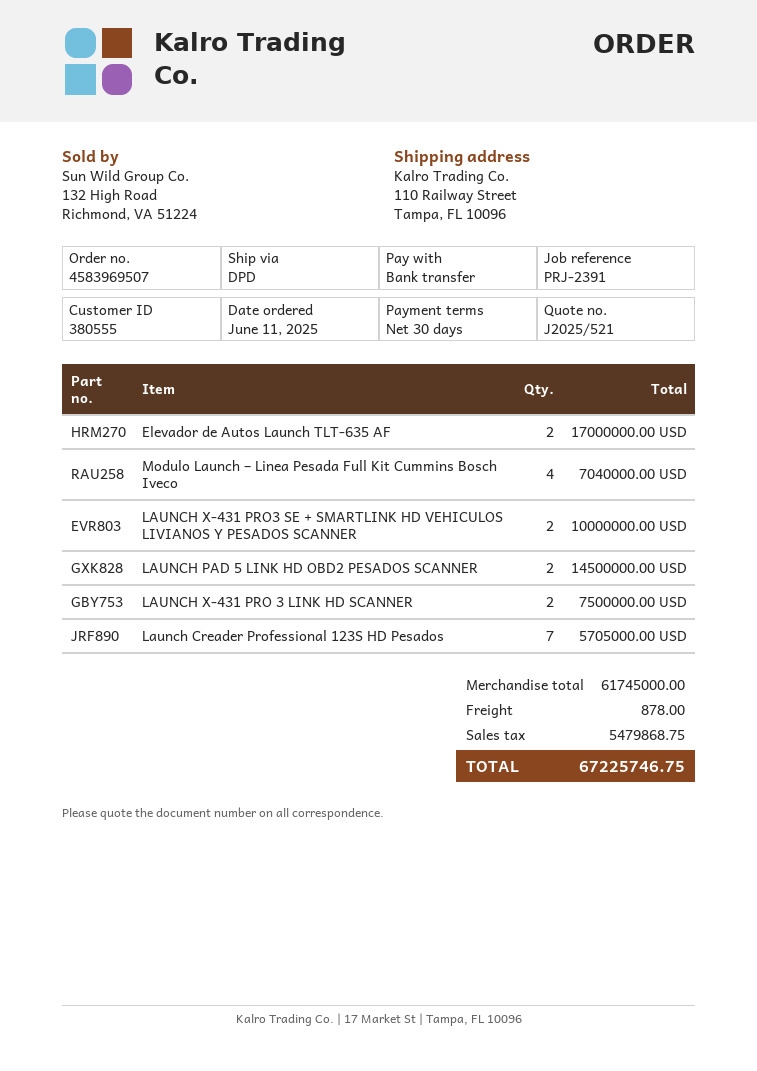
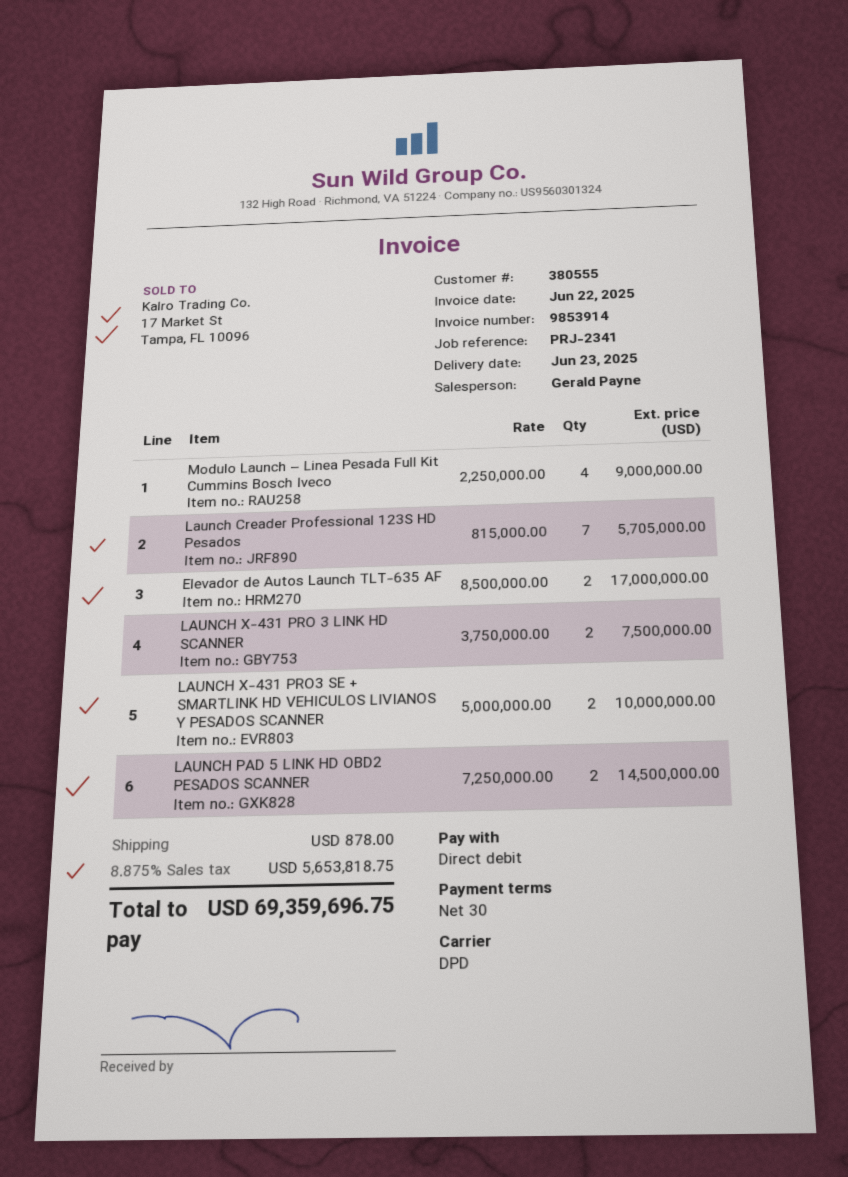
reference: PRJ-2391 -> PRJ-2341
payment method: bank transfer -> direct debit
Modulo Launch – Linea Pesada Full Kit Cummins Bosch Iveco: 4 for 7040000.00 -> 4 for 9000000.00
tax: 5479868.75 -> 5653818.75
total: 67225746.75 -> 69359696.75

